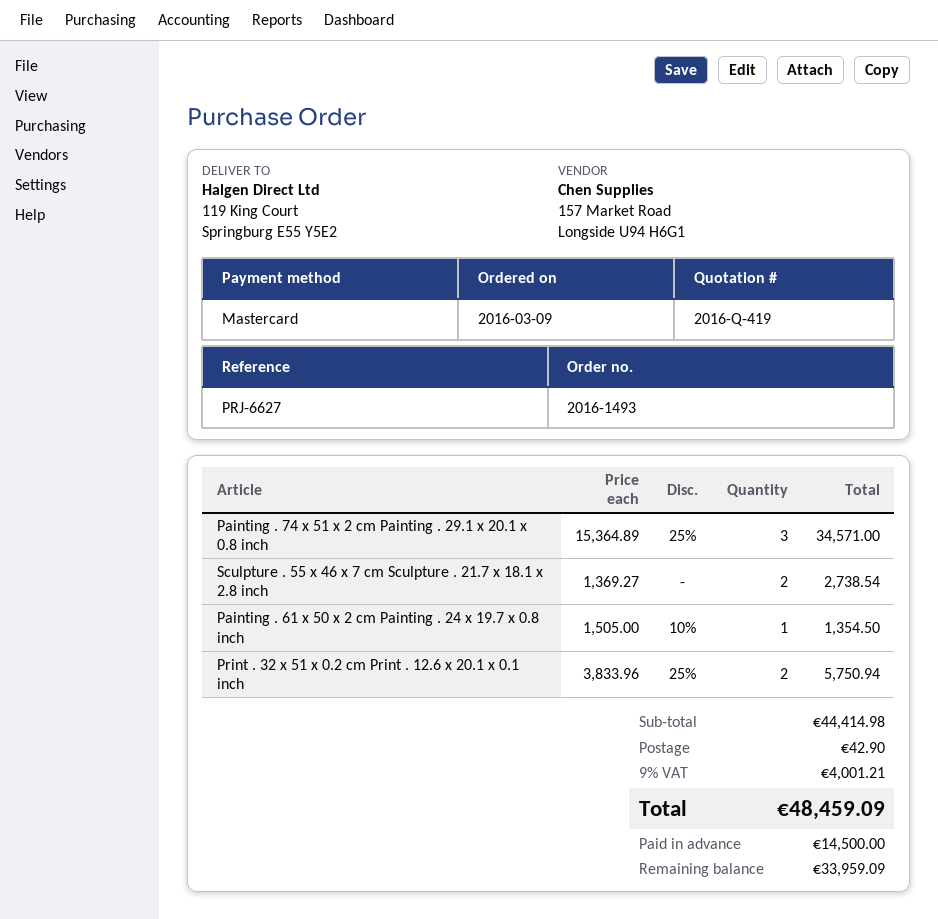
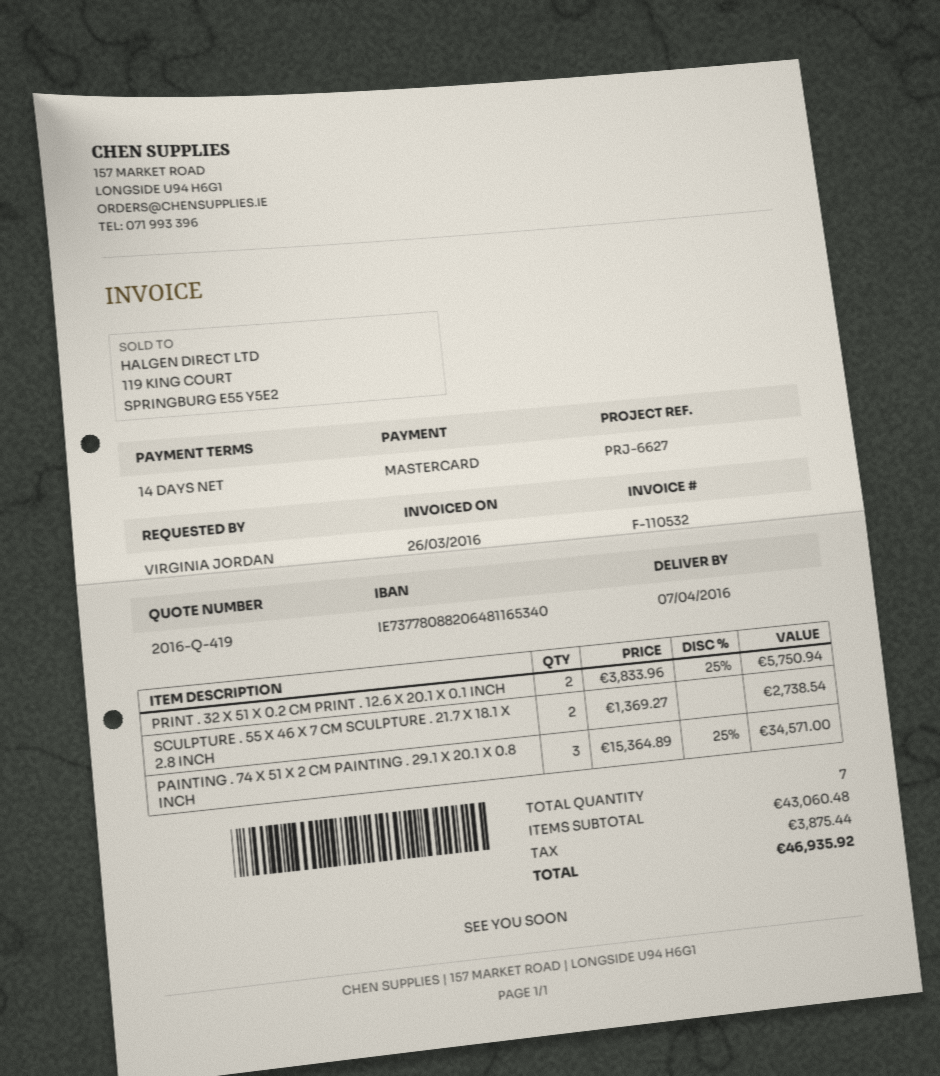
Painting . 61 x 50 x 2 cm Painting . 24 x 19.7 x 0.8 inch: 1 x 1505.00 - 10% = 1354.50 -> none
subtotal: 44414.98 -> 43060.48
shipping: 42.90 -> none
tax: 4001.21 -> 3875.44
total: 48459.09 -> 46935.92

